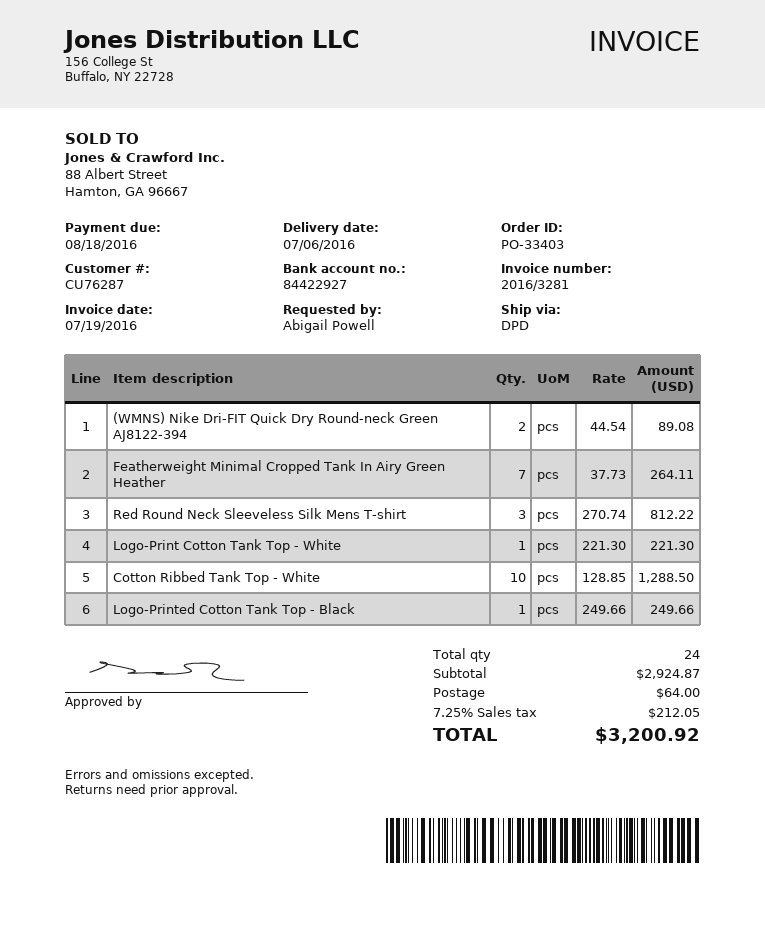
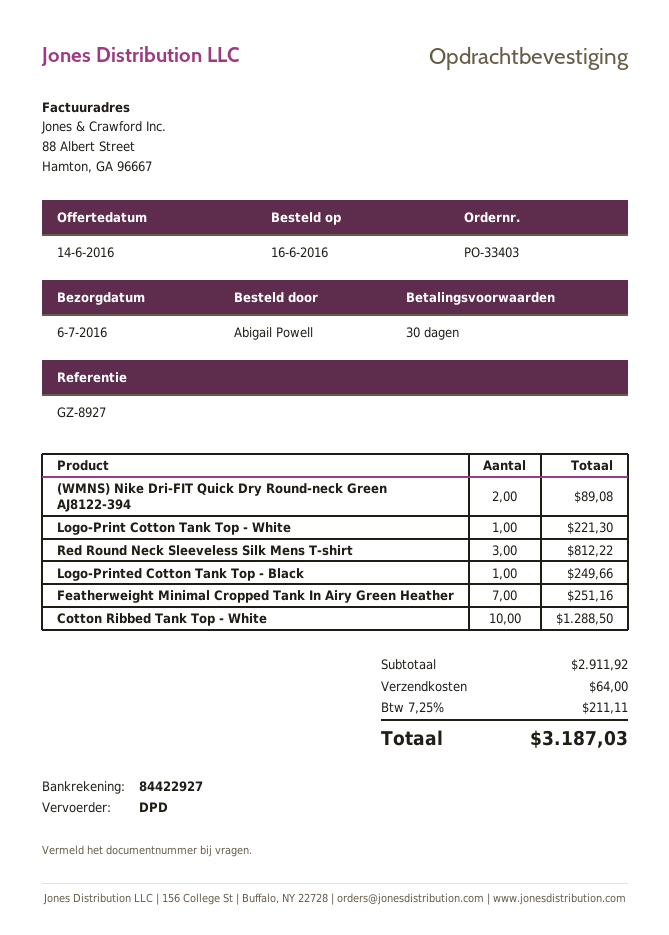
Featherweight Minimal Cropped Tank In Airy Green Heather: 7 for 264.11 -> 7 for 251.16
subtotal: 2924.87 -> 2911.92
tax: 7.25% = 212.05 -> 7.25% = 211.11
total: 3200.92 -> 3187.03

